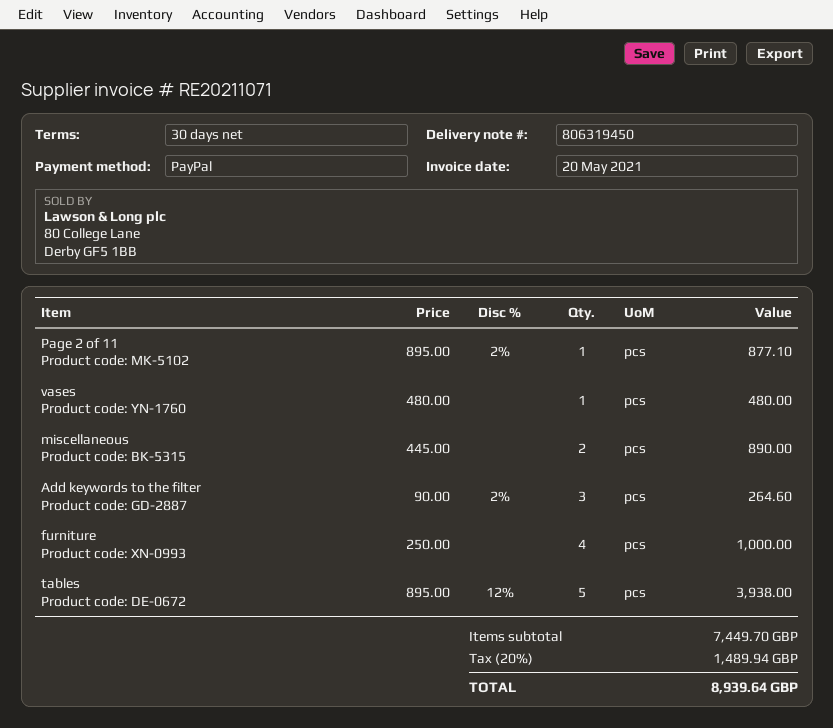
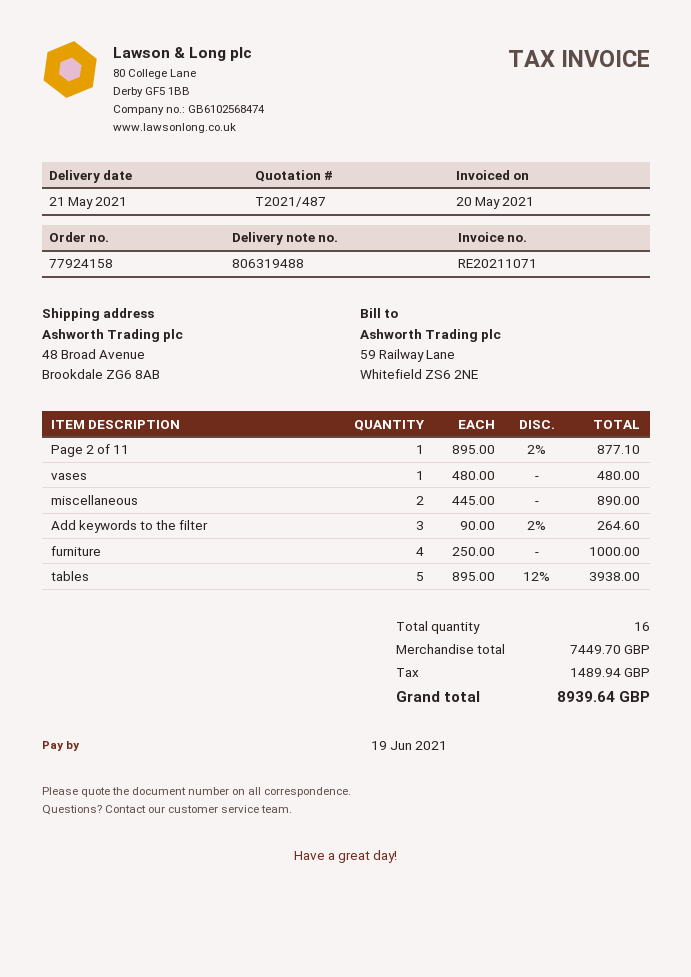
delivery note number: 806319450 -> 806319488

